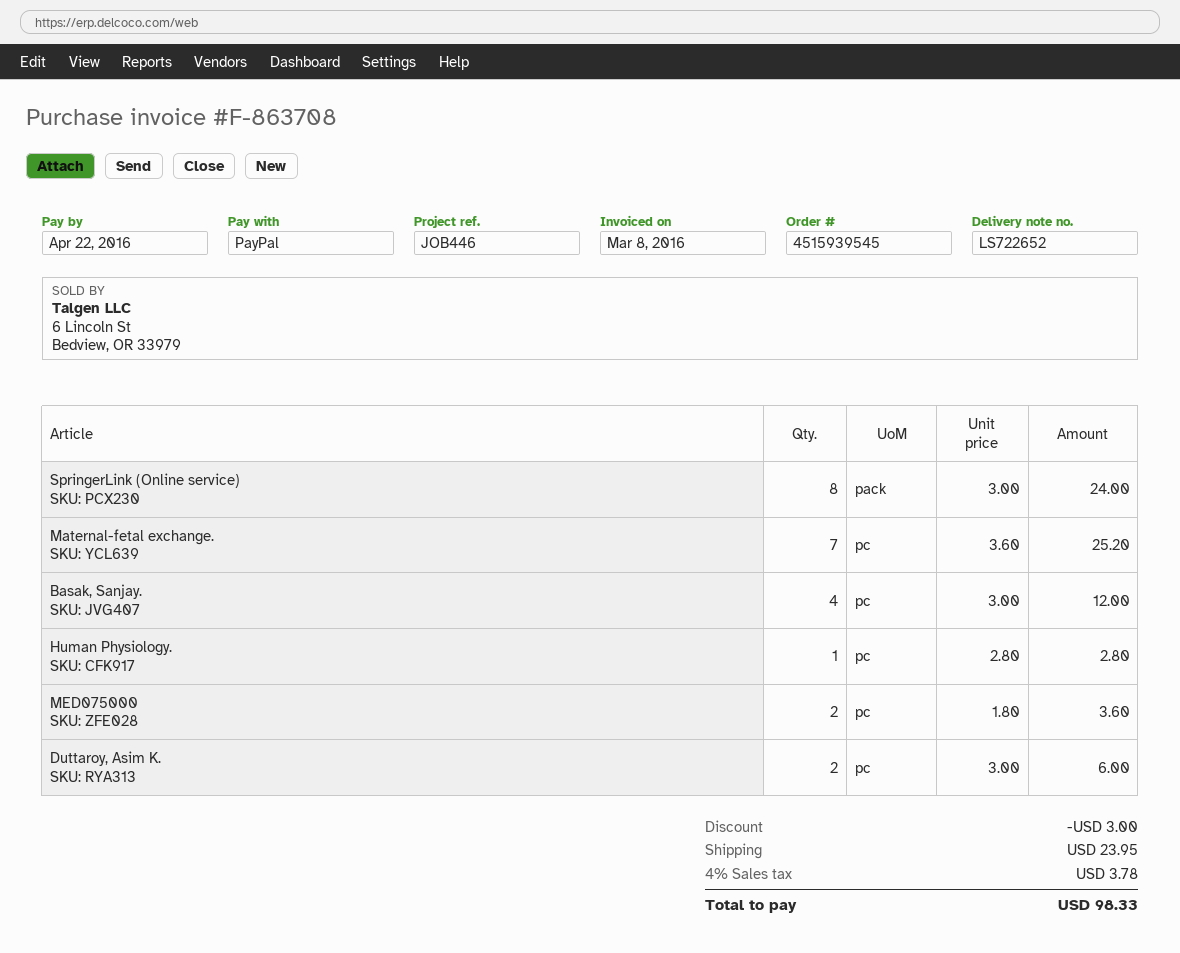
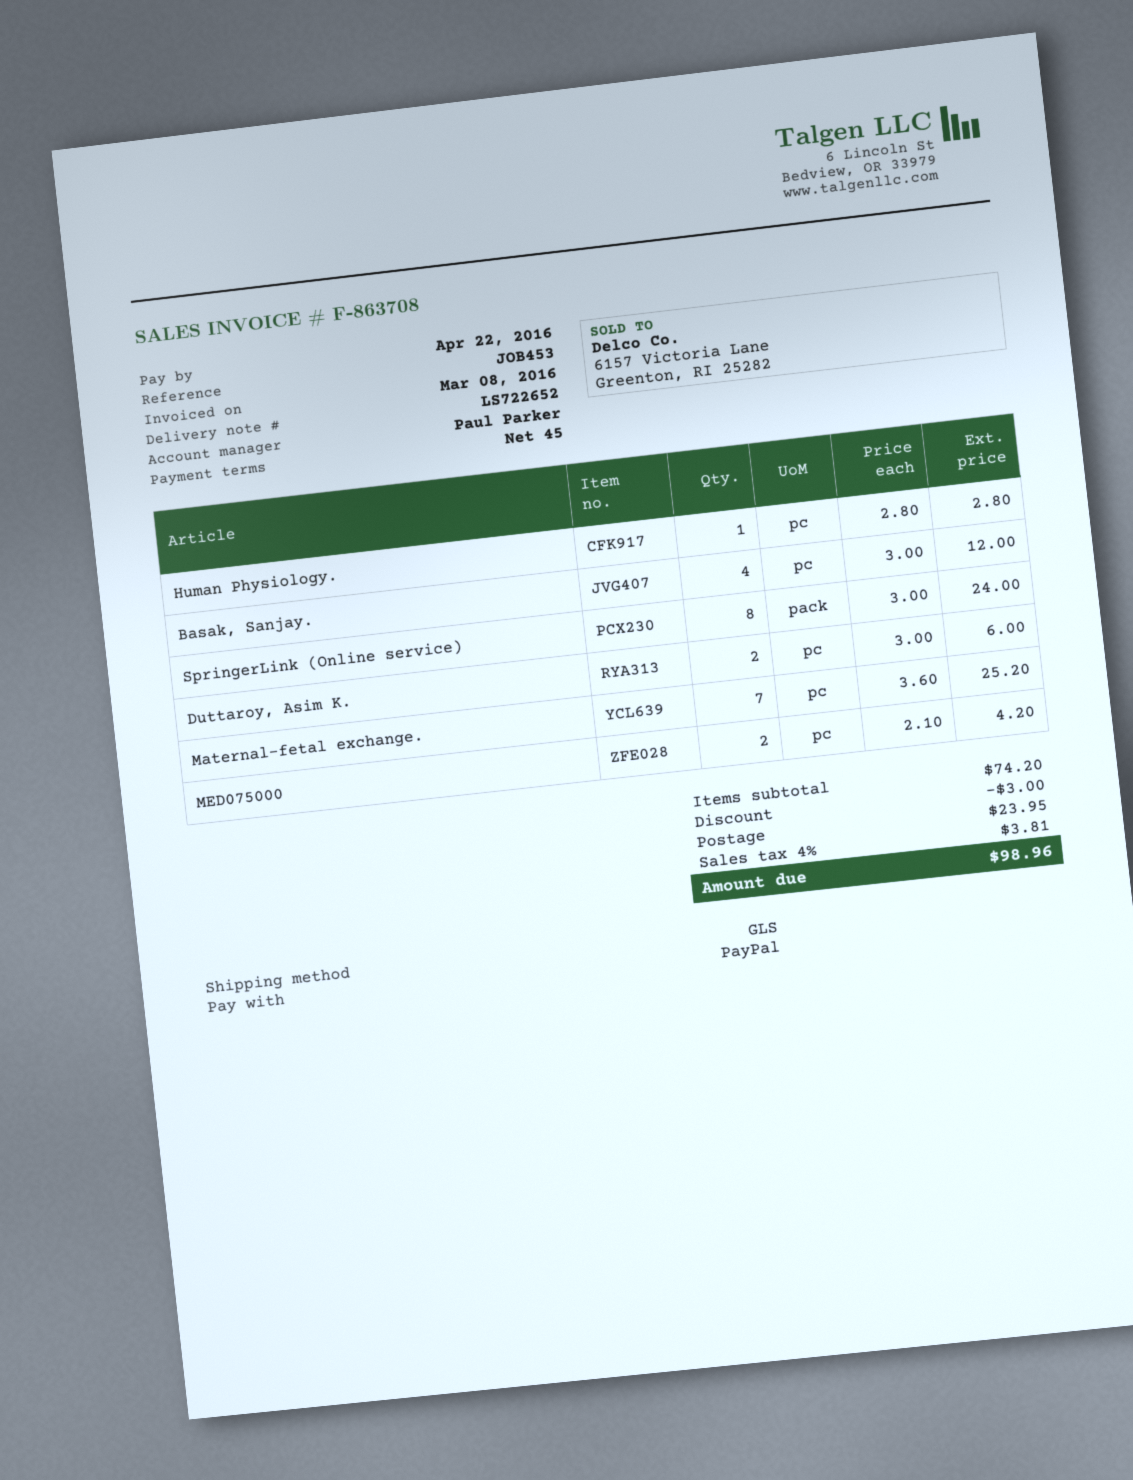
reference: JOB446 -> JOB453
MED075000: 2 x 1.80 = 3.60 -> 2 x 2.10 = 4.20
tax: 4% = 3.78 -> 4% = 3.81
total: 98.33 -> 98.96

